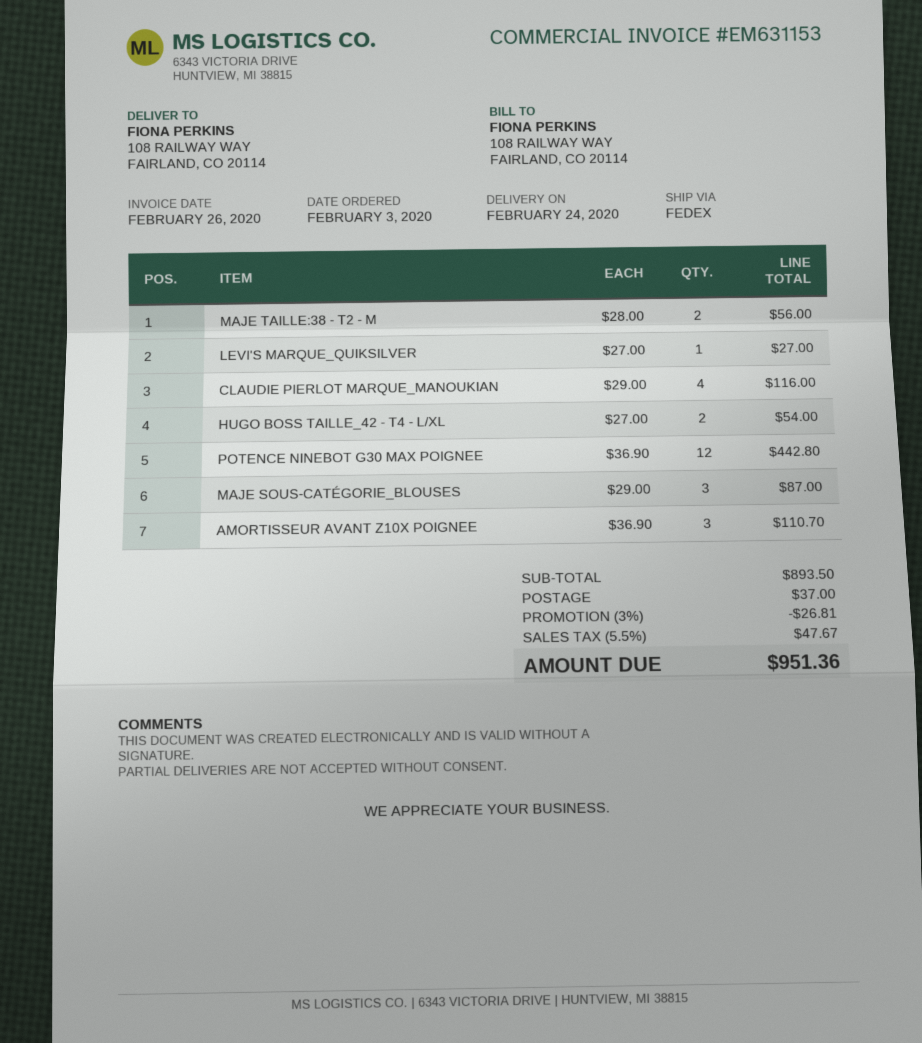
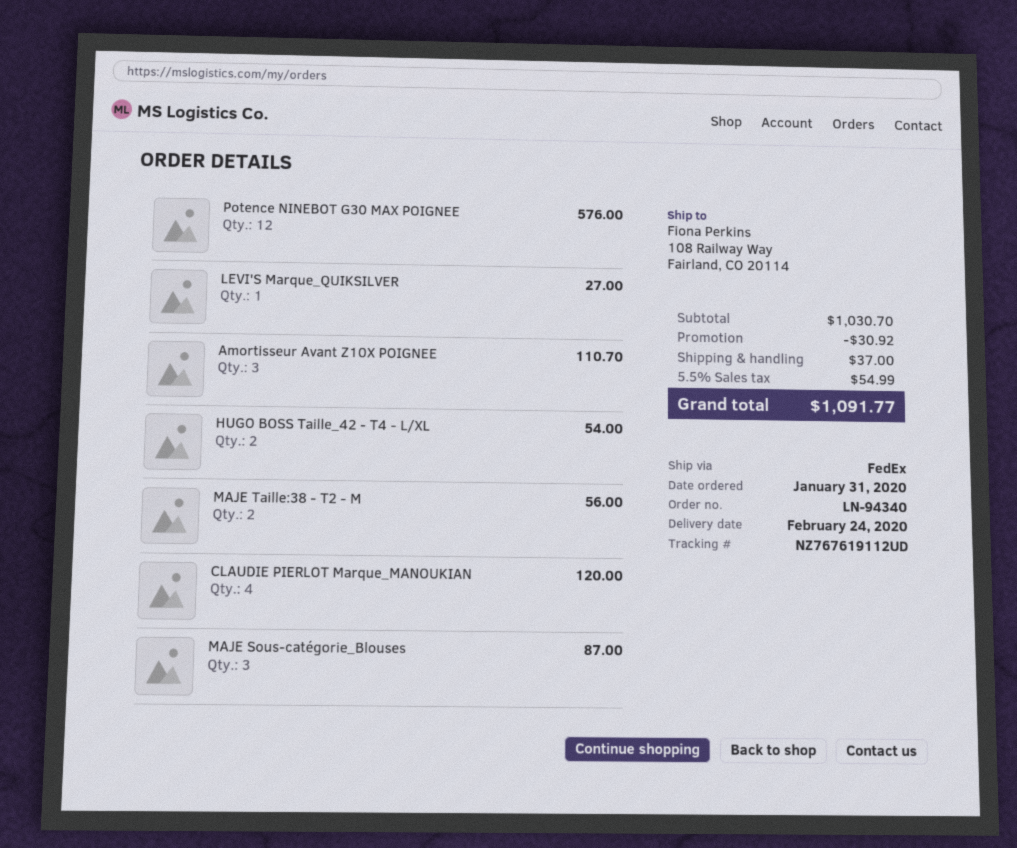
order date: 2020-02-03 -> 2020-01-31
CLAUDIE PIERLOT MARQUE_MANOUKIAN: 4 for 116.00 -> 4 for 120.00
POTENCE NINEBOT G30 MAX POIGNEE: 12 for 442.80 -> 12 for 576.00
subtotal: 893.50 -> 1030.70
discount: 26.81 -> 30.92
tax: 5.5% = 47.67 -> 5.5% = 54.99
total: 951.36 -> 1091.77

